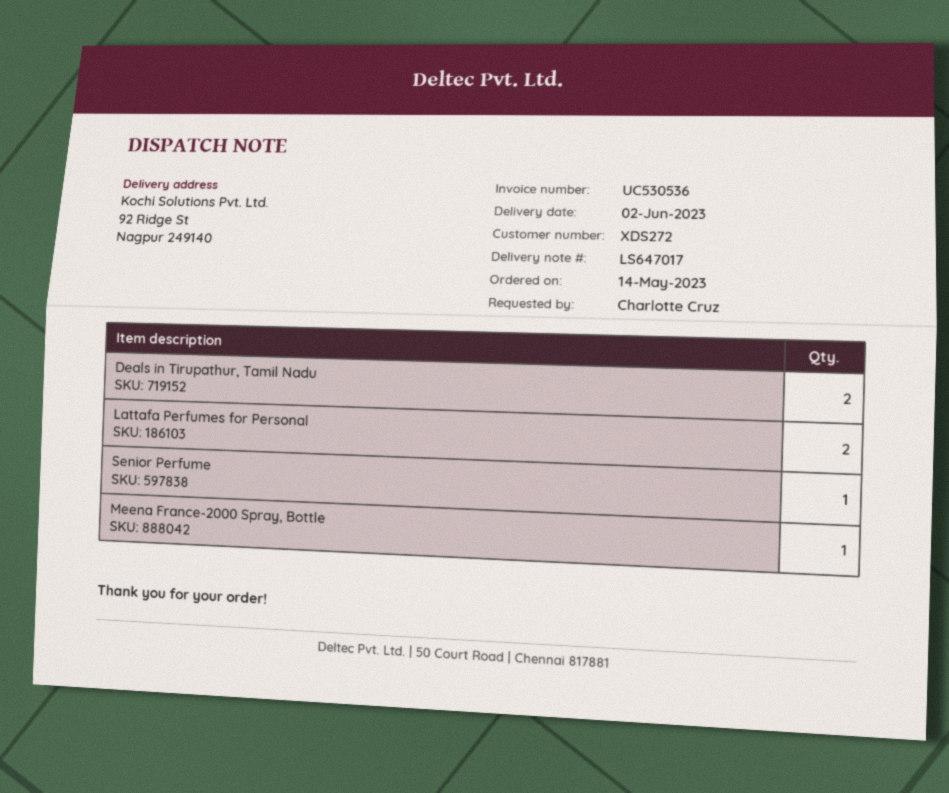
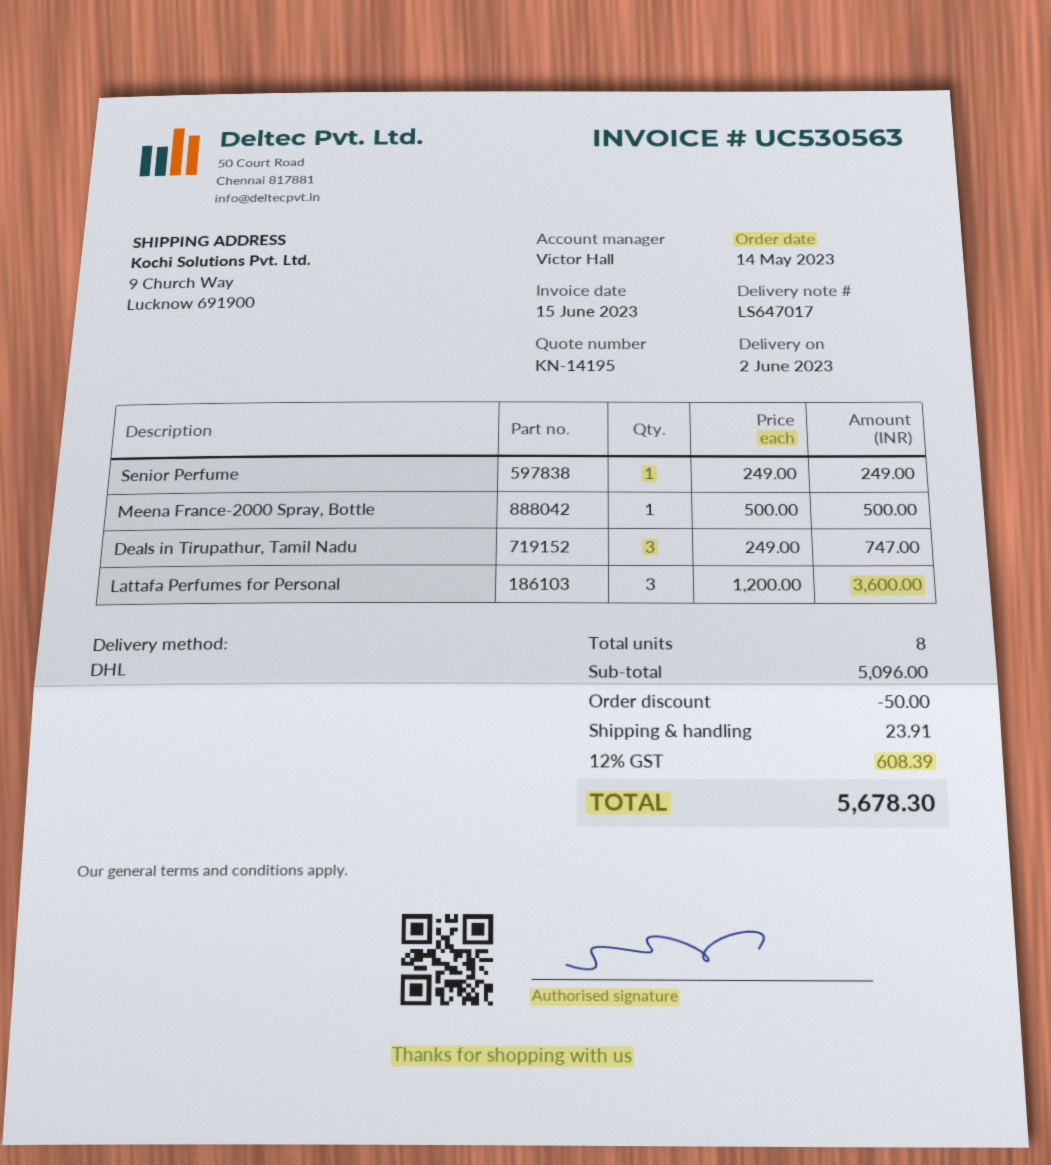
invoice number: UC530536 -> UC530563
ship to: 92 Ridge St, Nagpur 249140 -> 9 Church Way, Lucknow 691900
Deals in Tirupathur, Tamil Nadu: 2 -> 3
Lattafa Perfumes for Personal: 2 -> 3

